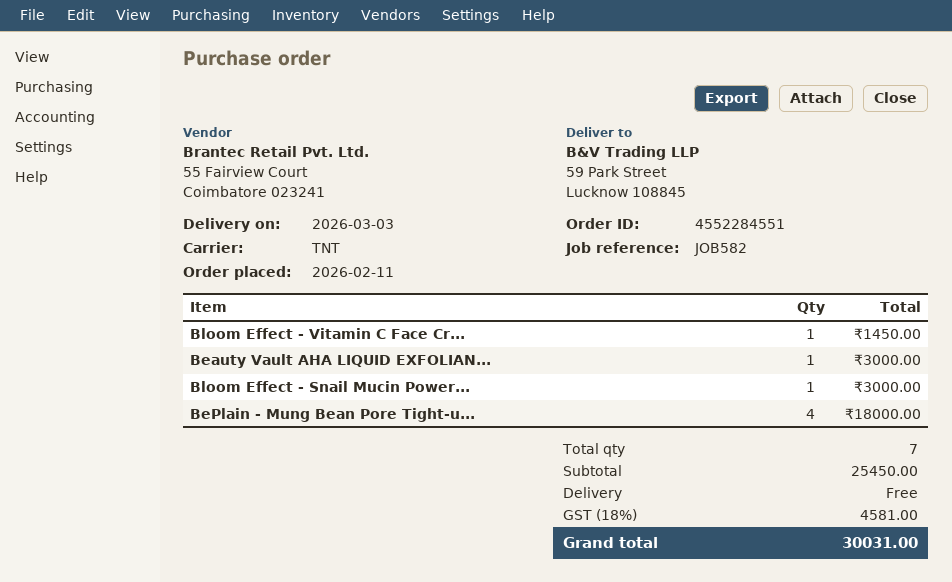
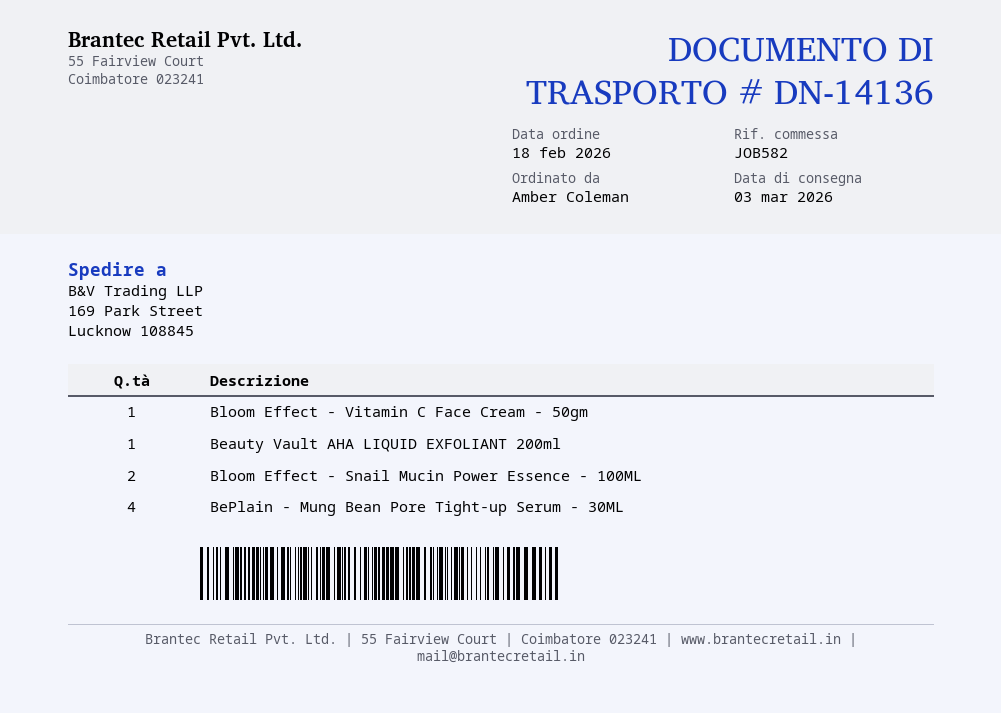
order date: 2026-02-11 -> 2026-02-18
ship to: 59 Park Street, Lucknow 108845 -> 169 Park Street, Lucknow 108845
Bloom Effect - Snail Mucin Power...: 1 -> 2

